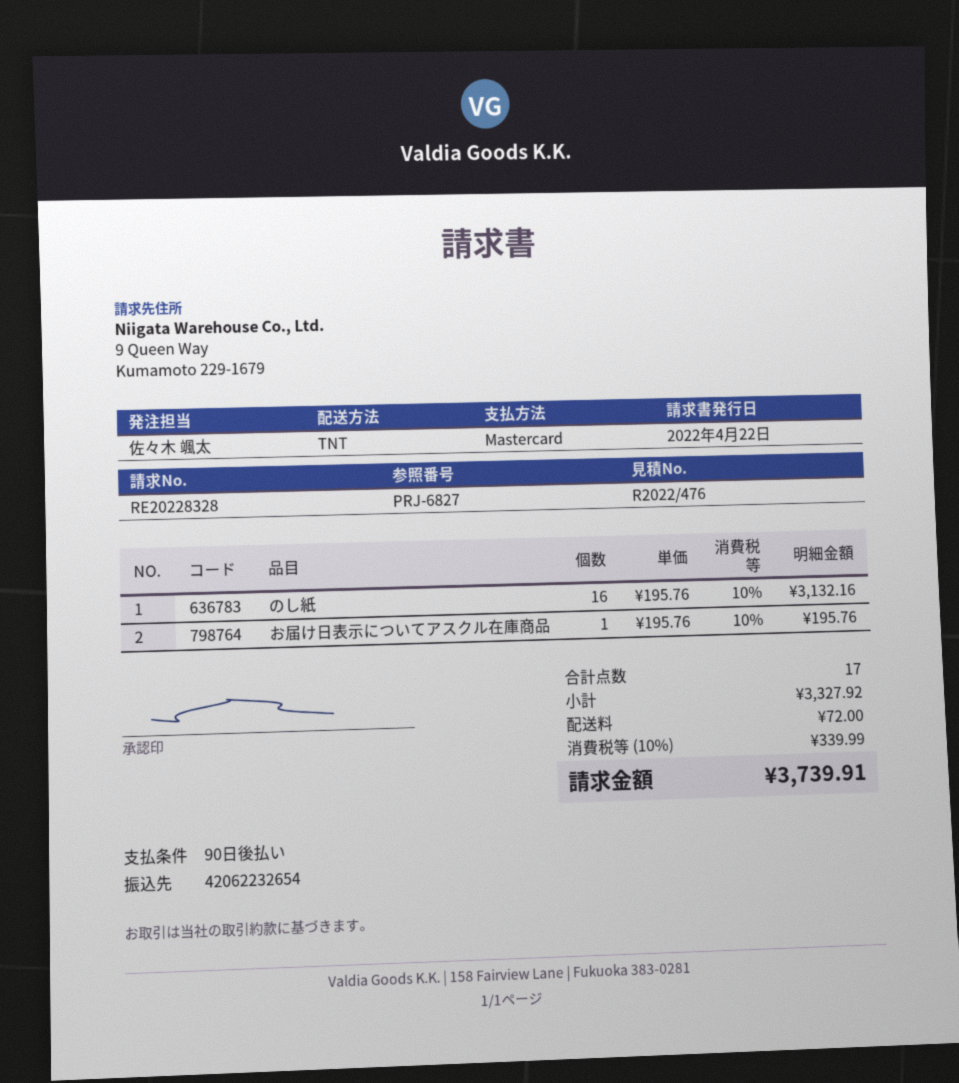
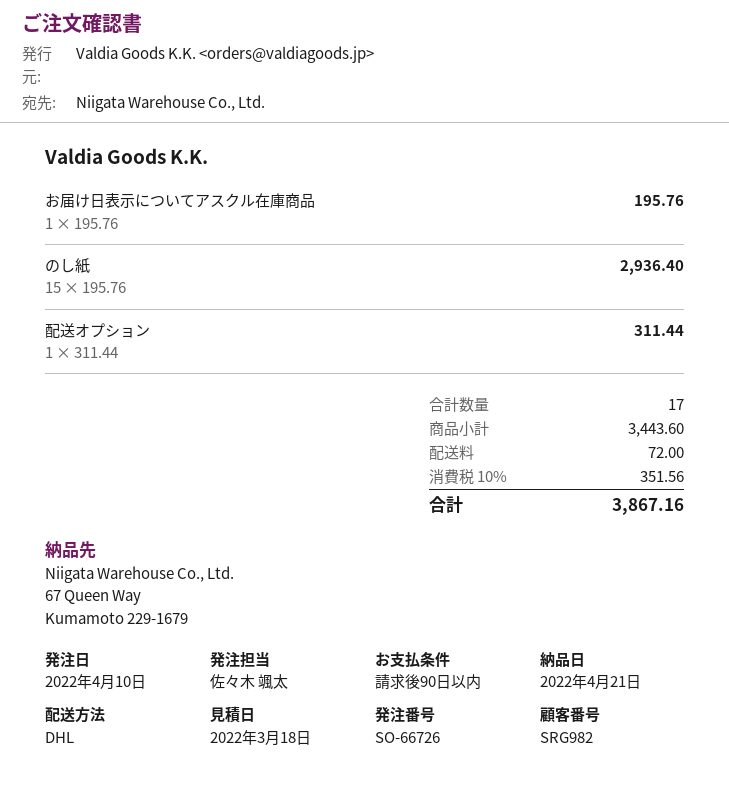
shipping method: TNT -> DHL
のし紙: 16 x 195.76 = 3132.16 -> 15 x 195.76 = 2936.40
配送オプション: none -> 1 x 311.44 = 311.44
subtotal: 3327.92 -> 3443.60
tax: 10% = 339.99 -> 10% = 351.56
total: 3739.91 -> 3867.16

